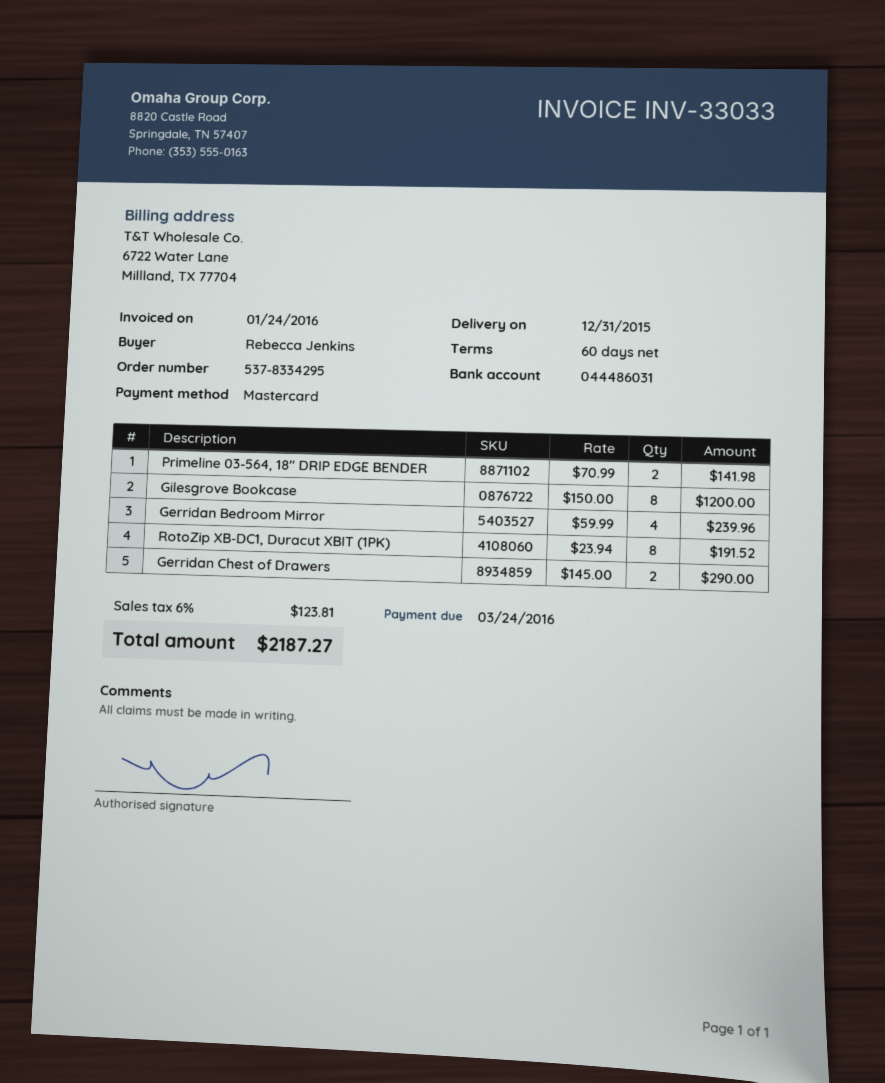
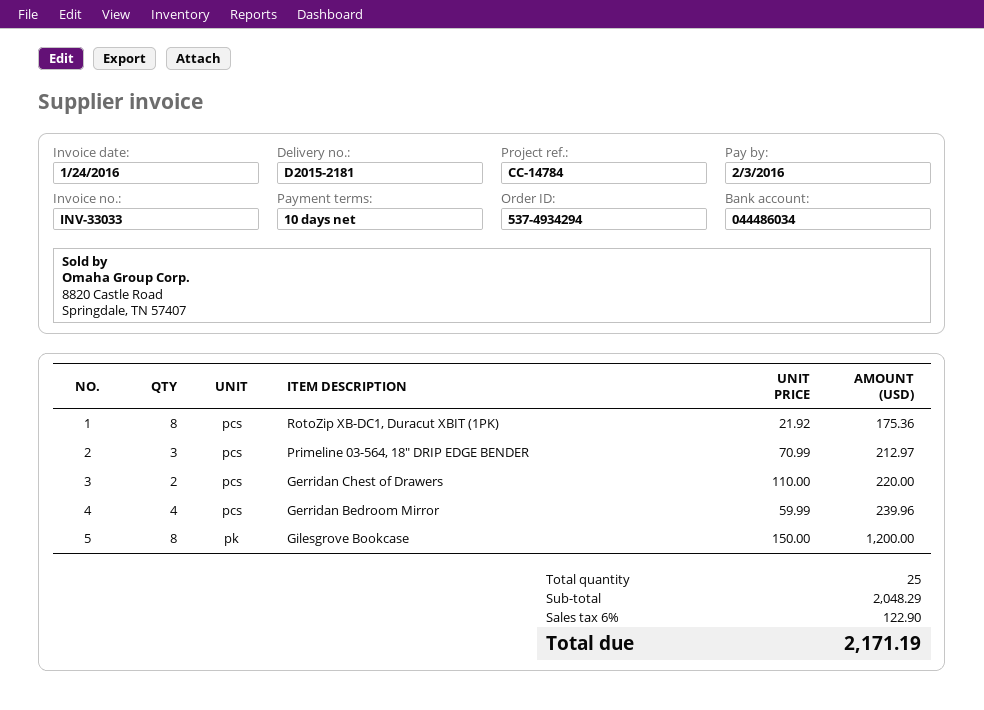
order number: 537-8334295 -> 537-4934294
payment terms: 60 days -> 10 days
due date: 2016-03-24 -> 2016-02-03
bank account: 044486031 -> 044486034
Primeline 03-564, 18" DRIP EDGE BENDER: 2 x 70.99 = 141.98 -> 3 x 70.99 = 212.97
RotoZip XB-DC1, Duracut XBIT (1PK): 8 x 23.94 = 191.52 -> 8 x 21.92 = 175.36
Gerridan Chest of Drawers: 2 x 145.00 = 290.00 -> 2 x 110.00 = 220.00
tax: 6% = 123.81 -> 6% = 122.90
total: 2187.27 -> 2171.19

